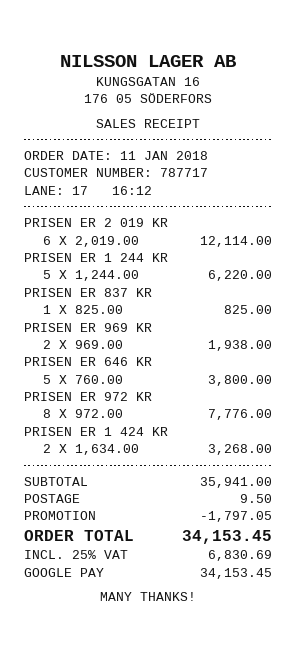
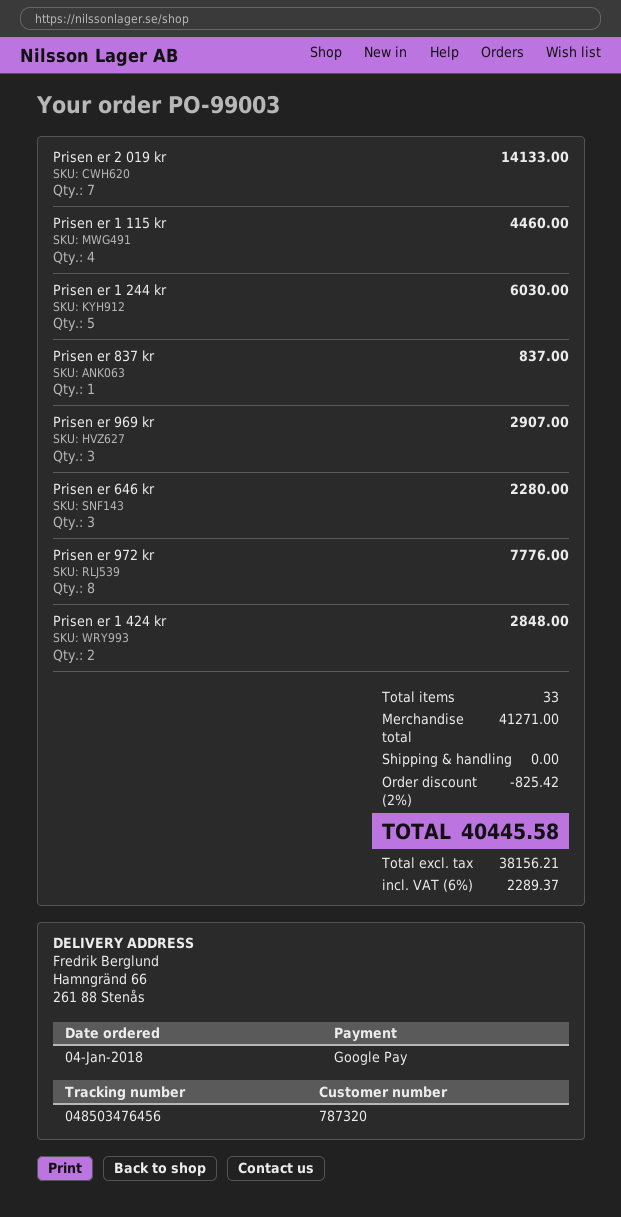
order date: 2018-01-11 -> 2018-01-04
customer number: 787717 -> 787320
PRISEN ER 2 019 KR: 6 for 12114.00 -> 7 for 14133.00
PRISEN ER 1 244 KR: 5 for 6220.00 -> 5 for 6030.00
PRISEN ER 837 KR: 1 for 825.00 -> 1 for 837.00
PRISEN ER 969 KR: 2 for 1938.00 -> 3 for 2907.00
PRISEN ER 646 KR: 5 for 3800.00 -> 3 for 2280.00
PRISEN ER 1 424 KR: 2 for 3268.00 -> 2 for 2848.00
Prisen er 1 115 kr: none -> 4 for 4460.00
subtotal: 35941.00 -> 41271.00
discount: 1797.05 -> 825.42
shipping: 9.50 -> 0.00
tax: 25% = 6830.69 -> 6% = 2289.37
total: 34153.45 -> 40445.58

